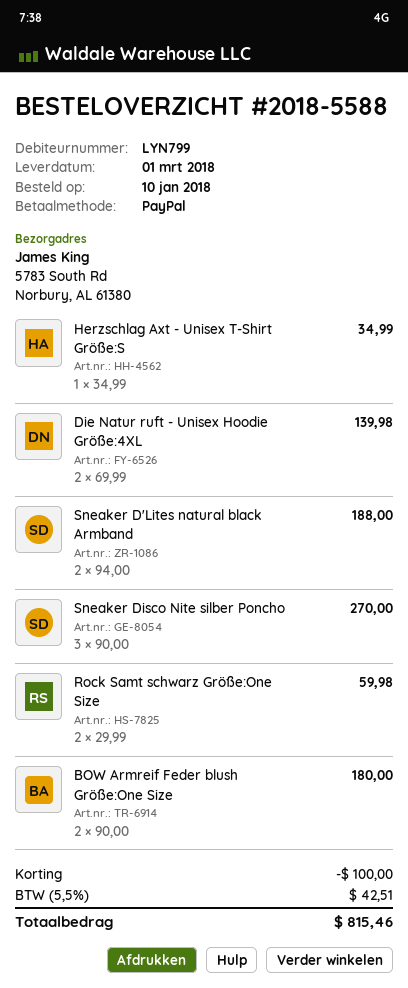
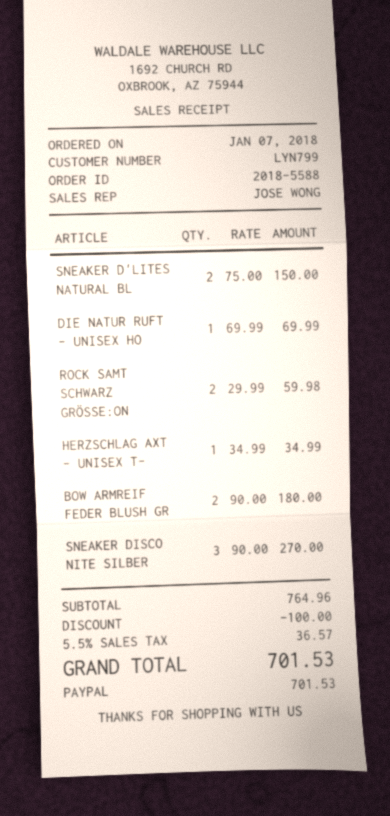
order date: 2018-01-10 -> 2018-01-07
Die Natur ruft - Unisex Hoodie Größe:4XL: 2 x 69.99 = 139.98 -> 1 x 69.99 = 69.99
Sneaker D'Lites natural black Armband: 2 x 94.00 = 188.00 -> 2 x 75.00 = 150.00
tax: 5.5% = 42.51 -> 5.5% = 36.57
total: 815.46 -> 701.53

